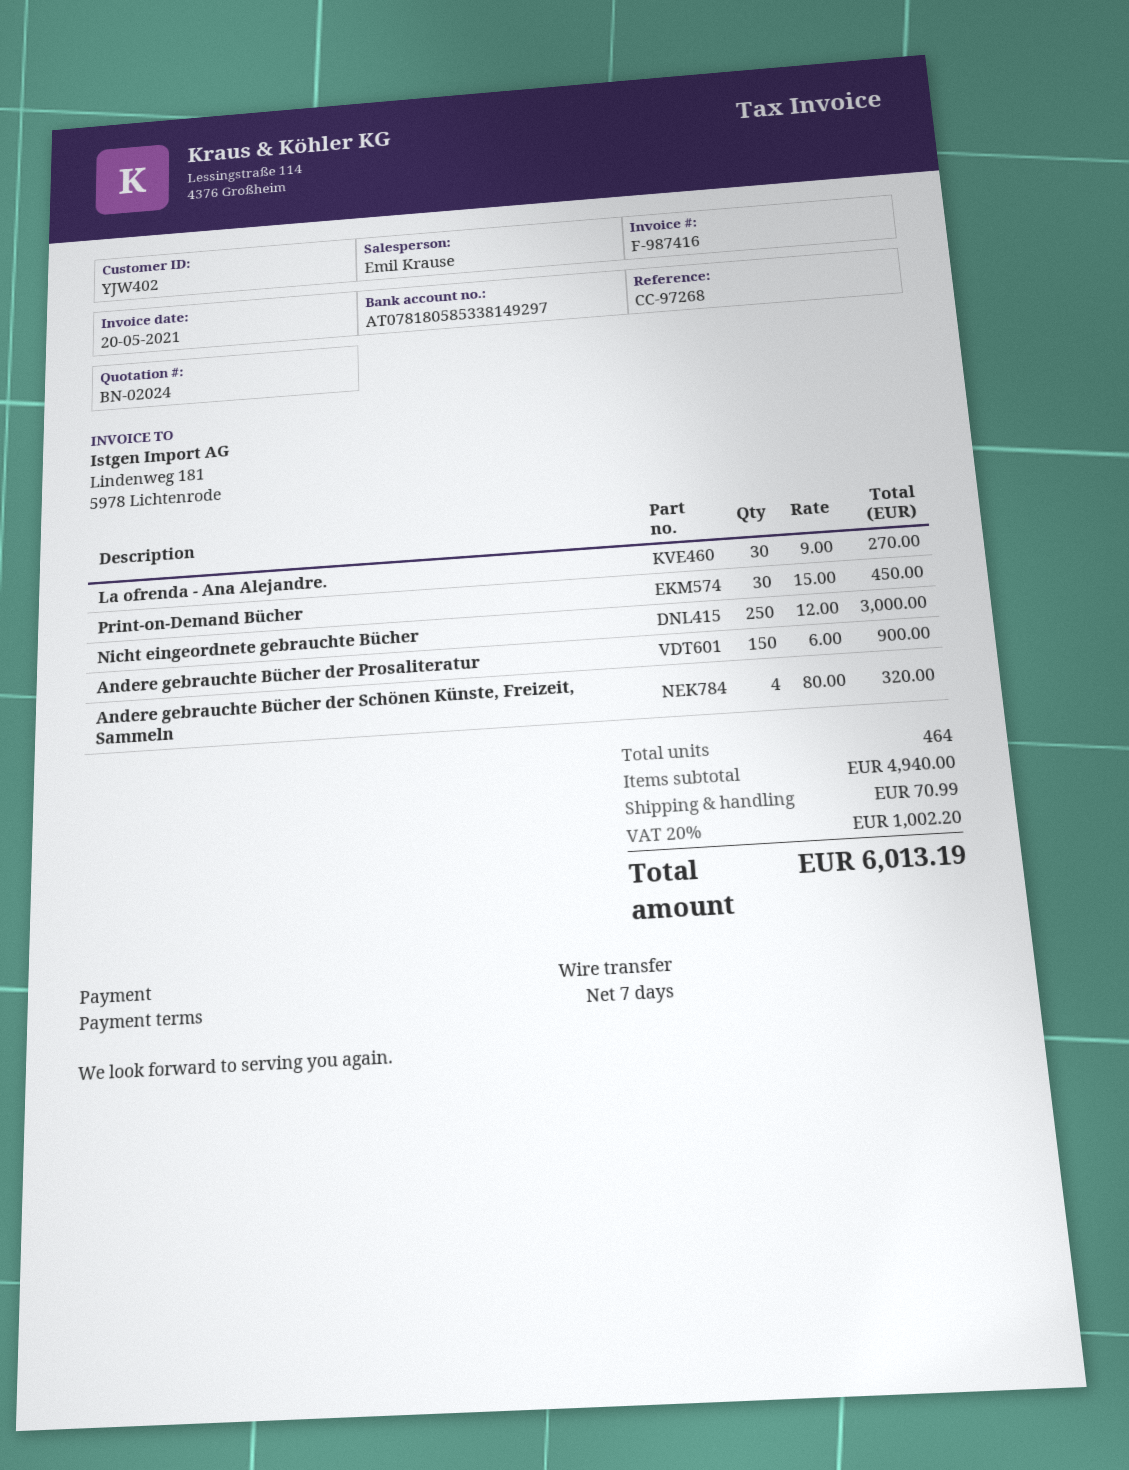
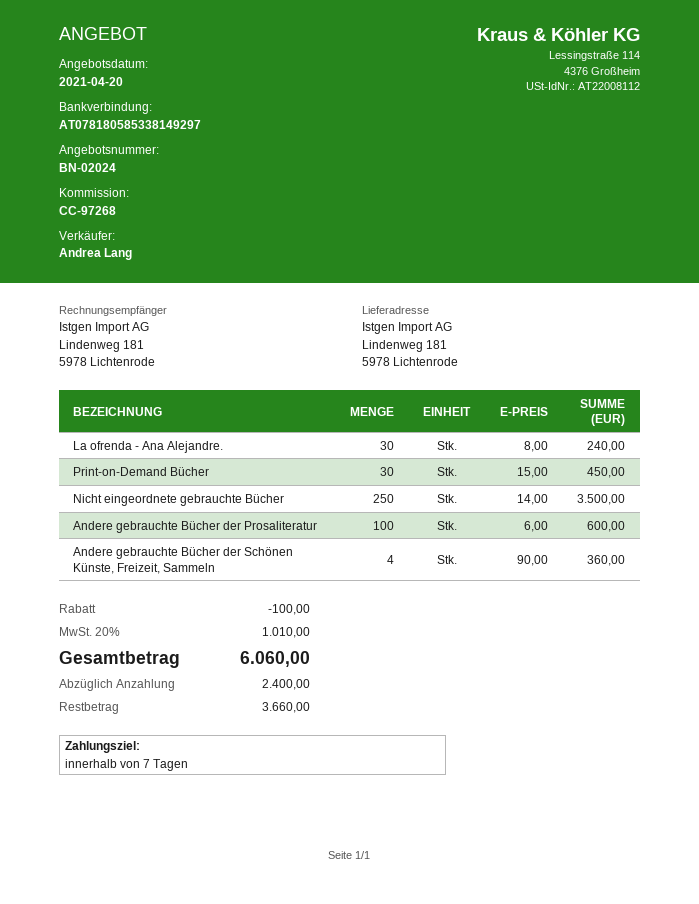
sales rep: Emil Krause -> Andrea Lang
La ofrenda - Ana Alejandre.: 30 x 9.00 = 270.00 -> 30 x 8.00 = 240.00
Nicht eingeordnete gebrauchte Bücher: 250 x 12.00 = 3000.00 -> 250 x 14.00 = 3500.00
Andere gebrauchte Bücher der Prosaliteratur: 150 x 6.00 = 900.00 -> 100 x 6.00 = 600.00
Andere gebrauchte Bücher der Schönen Künste, Freizeit, Sammeln: 4 x 80.00 = 320.00 -> 4 x 90.00 = 360.00
discount: none -> 100.00
shipping: 70.99 -> none
tax: 20% = 1002.20 -> 20% = 1010.00
total: 6013.19 -> 6060.00

